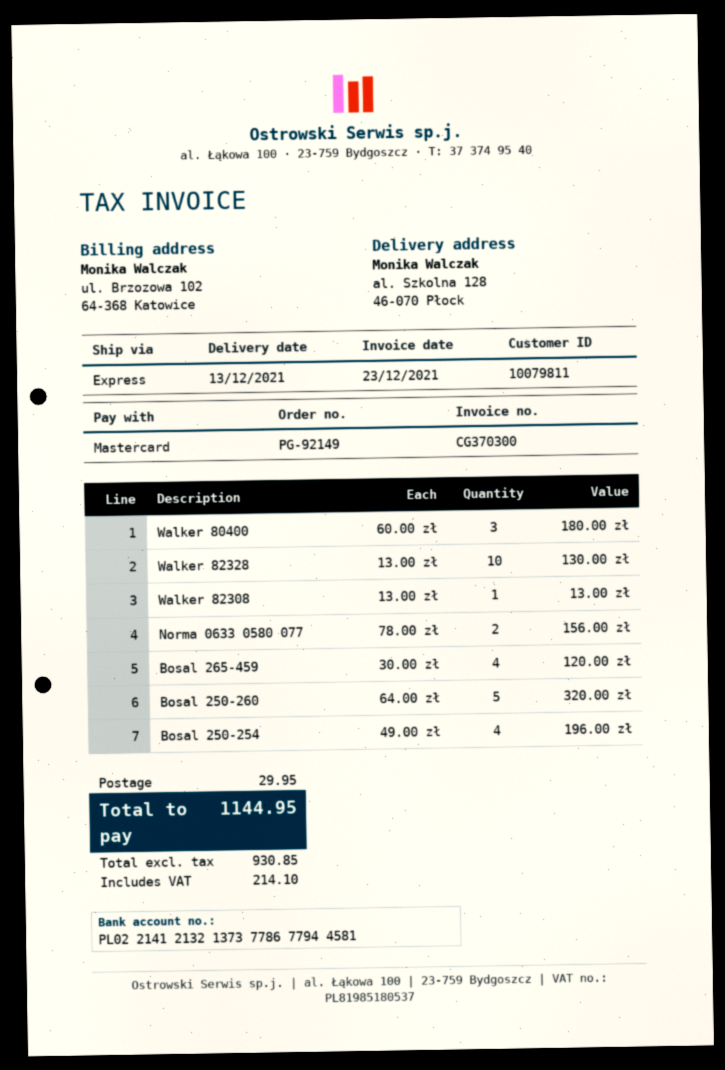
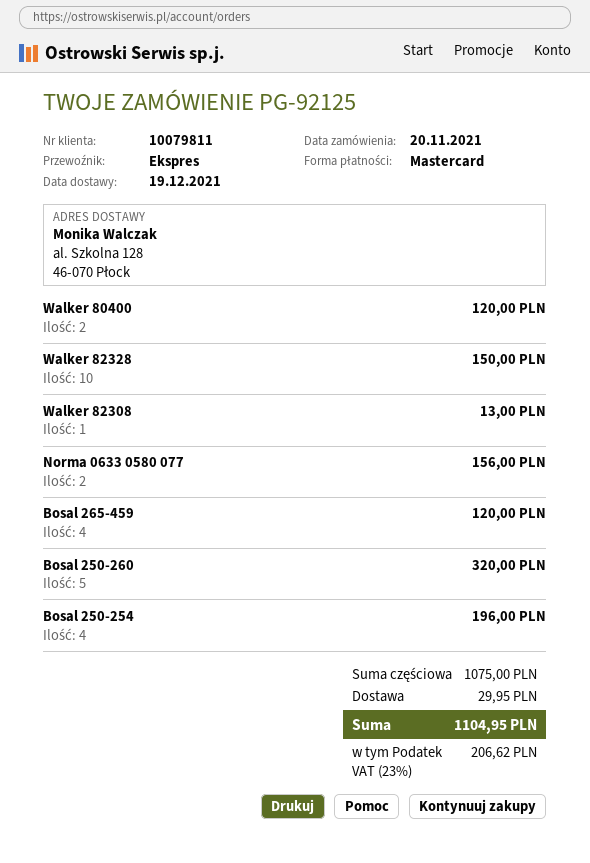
order number: PG-92149 -> PG-92125
delivery date: 2021-12-13 -> 2021-12-19
Walker 80400: 3 for 180.00 -> 2 for 120.00
Walker 82328: 10 for 130.00 -> 10 for 150.00
tax: 214.10 -> 206.62
total: 1144.95 -> 1104.95

